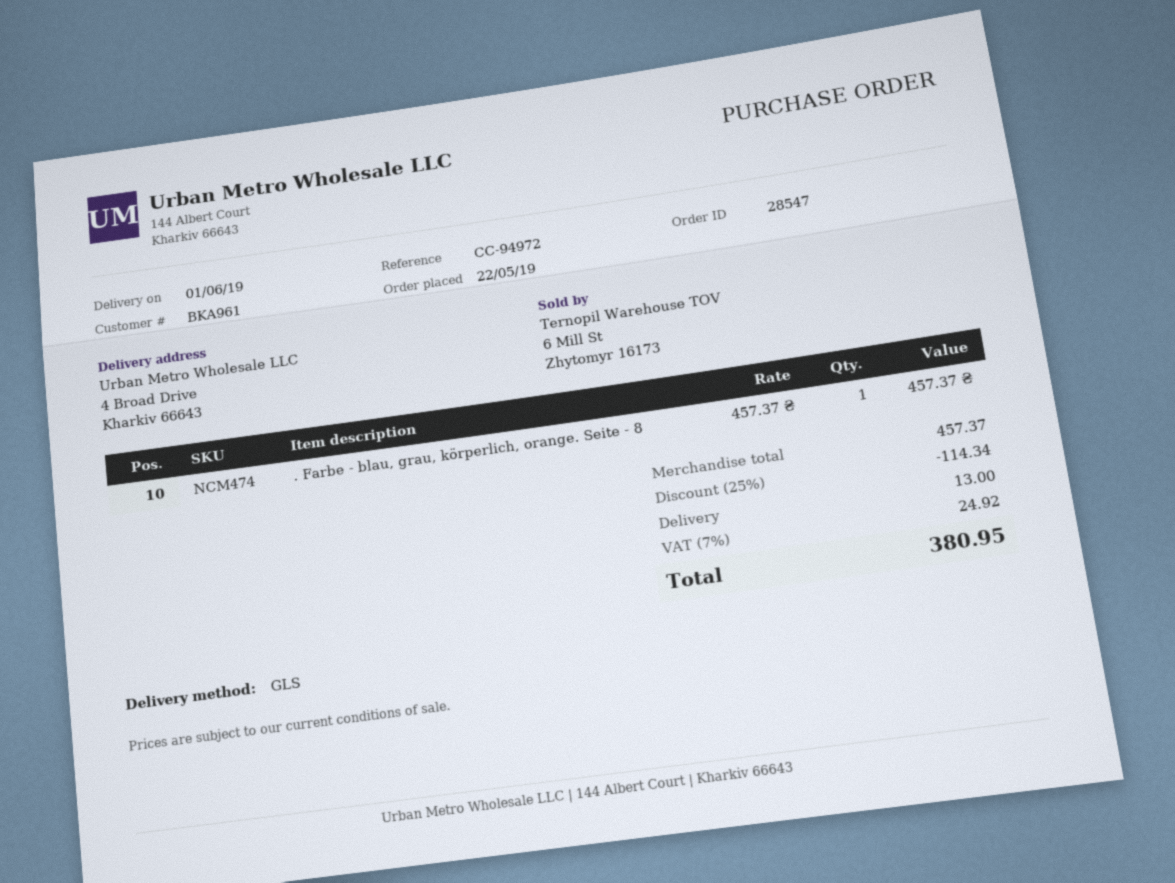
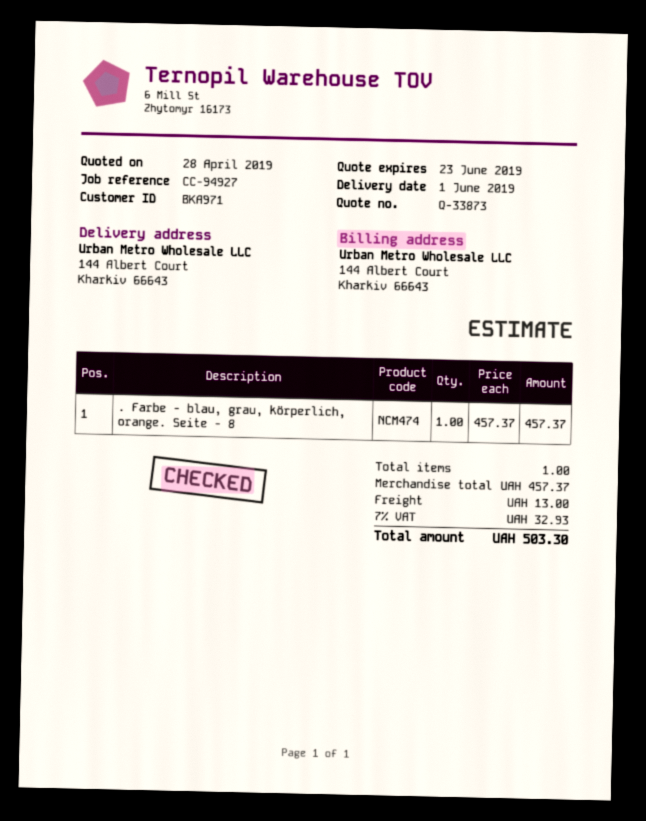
customer number: BKA961 -> BKA971
reference: CC-94972 -> CC-94927
ship to: 4 Broad Drive, Kharkiv 66643 -> 144 Albert Court, Kharkiv 66643
discount: 25% = 114.34 -> none
tax: 7% = 24.92 -> 7% = 32.93
total: 380.95 -> 503.30

